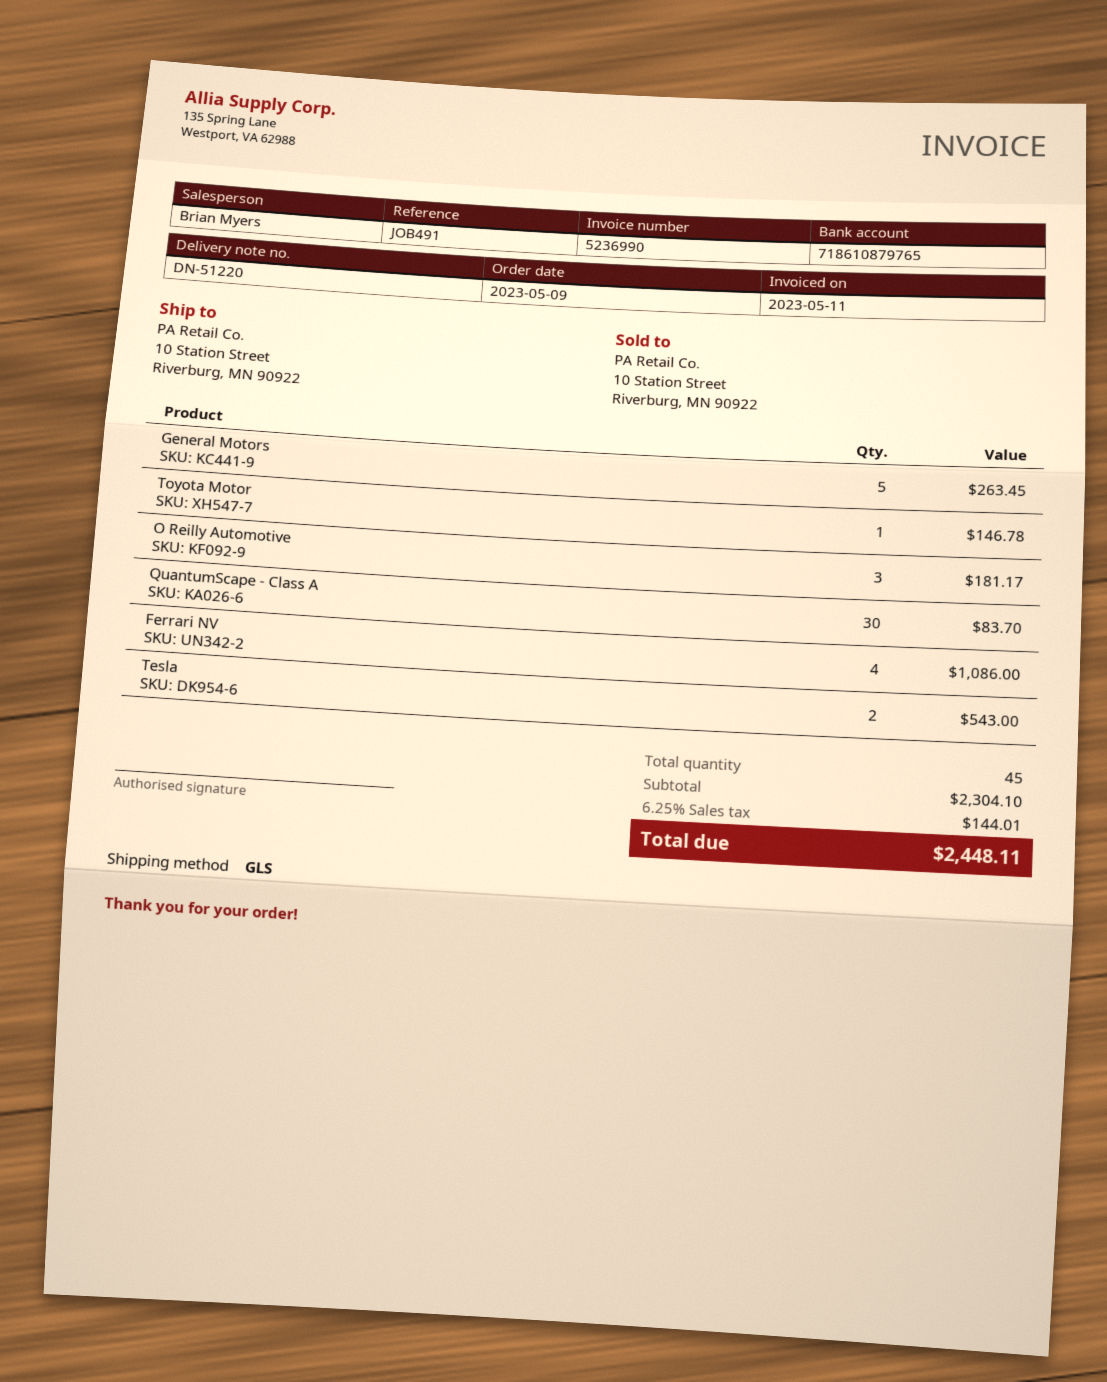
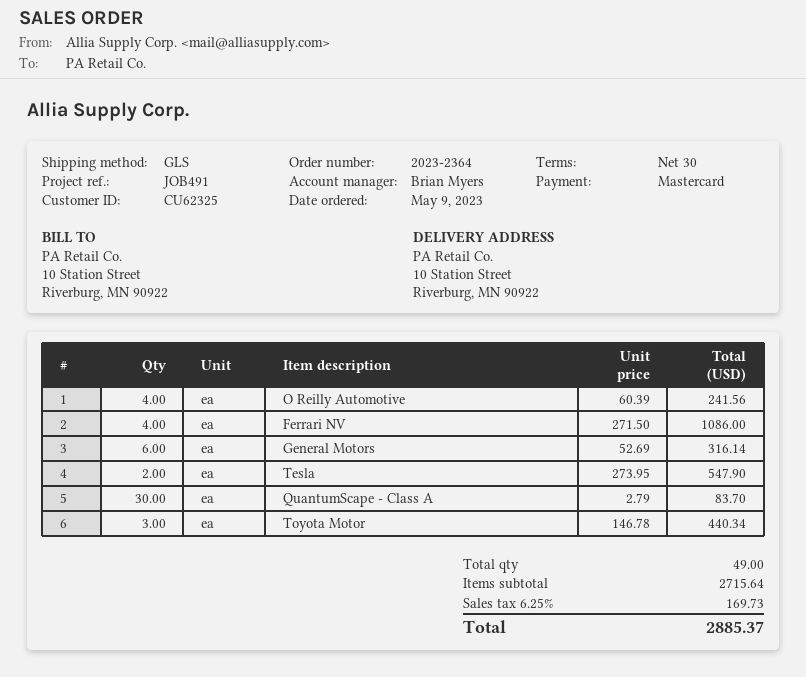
General Motors: 5 for 263.45 -> 6 for 316.14
Toyota Motor: 1 for 146.78 -> 3 for 440.34
O Reilly Automotive: 3 for 181.17 -> 4 for 241.56
Tesla: 2 for 543.00 -> 2 for 547.90
total quantity: 45 -> 49
subtotal: 2304.10 -> 2715.64
tax: 6.25% = 144.01 -> 6.25% = 169.73
total: 2448.11 -> 2885.37

